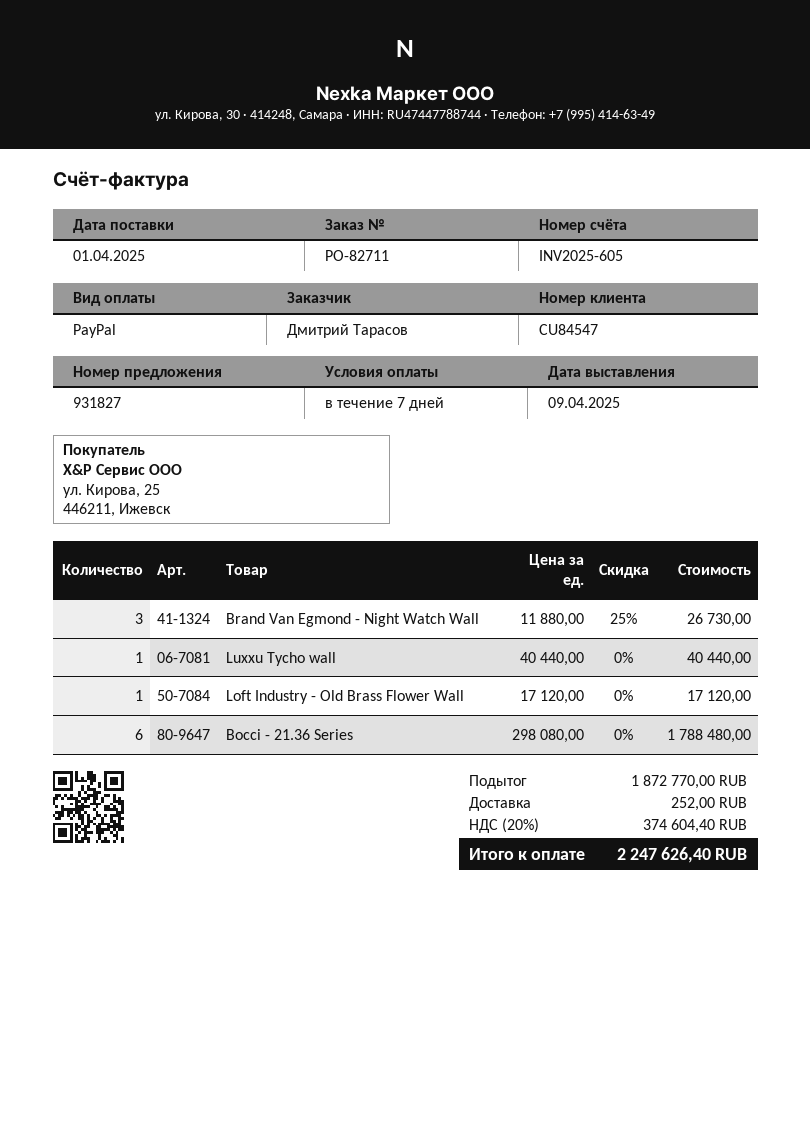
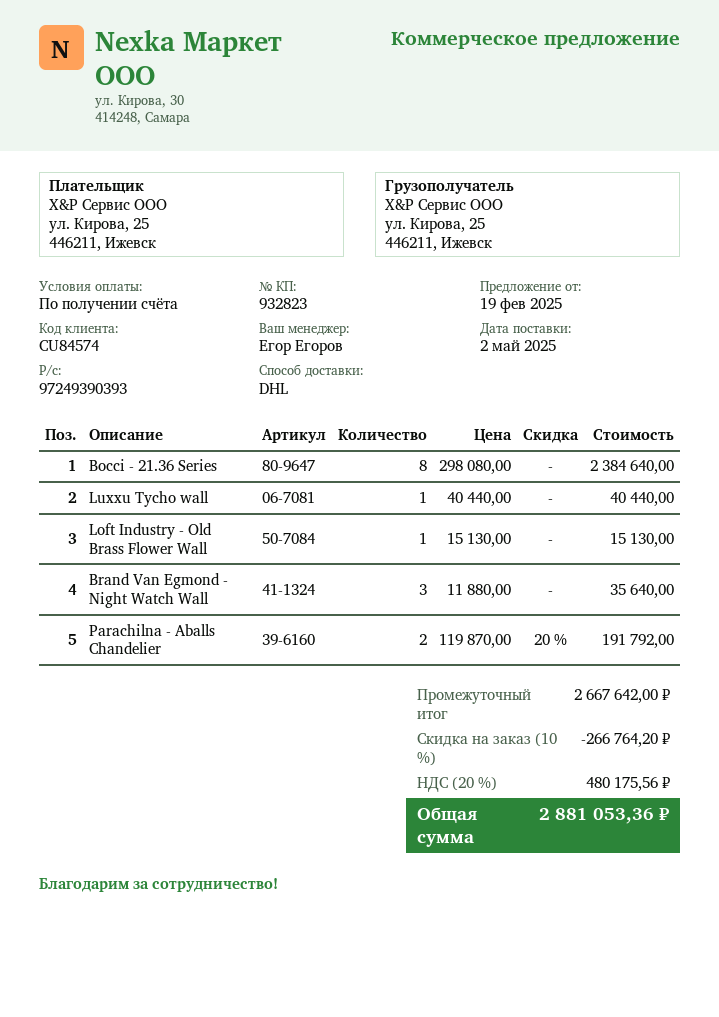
quote number: 931827 -> 932823
delivery date: 2025-04-01 -> 2025-05-02
payment terms: 7 days -> on receipt
customer number: CU84547 -> CU84574
Brand Van Egmond - Night Watch Wall: 3 x 11880.00 - 25% = 26730.00 -> 3 x 11880.00 = 35640.00
Loft Industry - Old Brass Flower Wall: 1 x 17120.00 = 17120.00 -> 1 x 15130.00 = 15130.00
Bocci - 21.36 Series: 6 x 298080.00 = 1788480.00 -> 8 x 298080.00 = 2384640.00
Parachilna - Aballs Chandelier: none -> 2 x 119870.00 - 20% = 191792.00
subtotal: 1872770.00 -> 2667642.00
discount: none -> 10% = 266764.20
shipping: 252.00 -> none
tax: 20% = 374604.40 -> 20% = 480175.56
total: 2247626.40 -> 2881053.36

